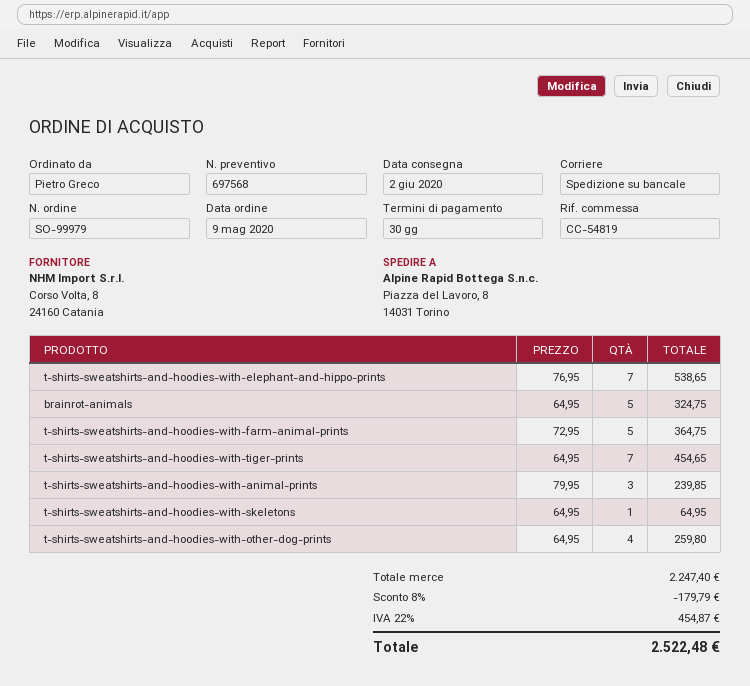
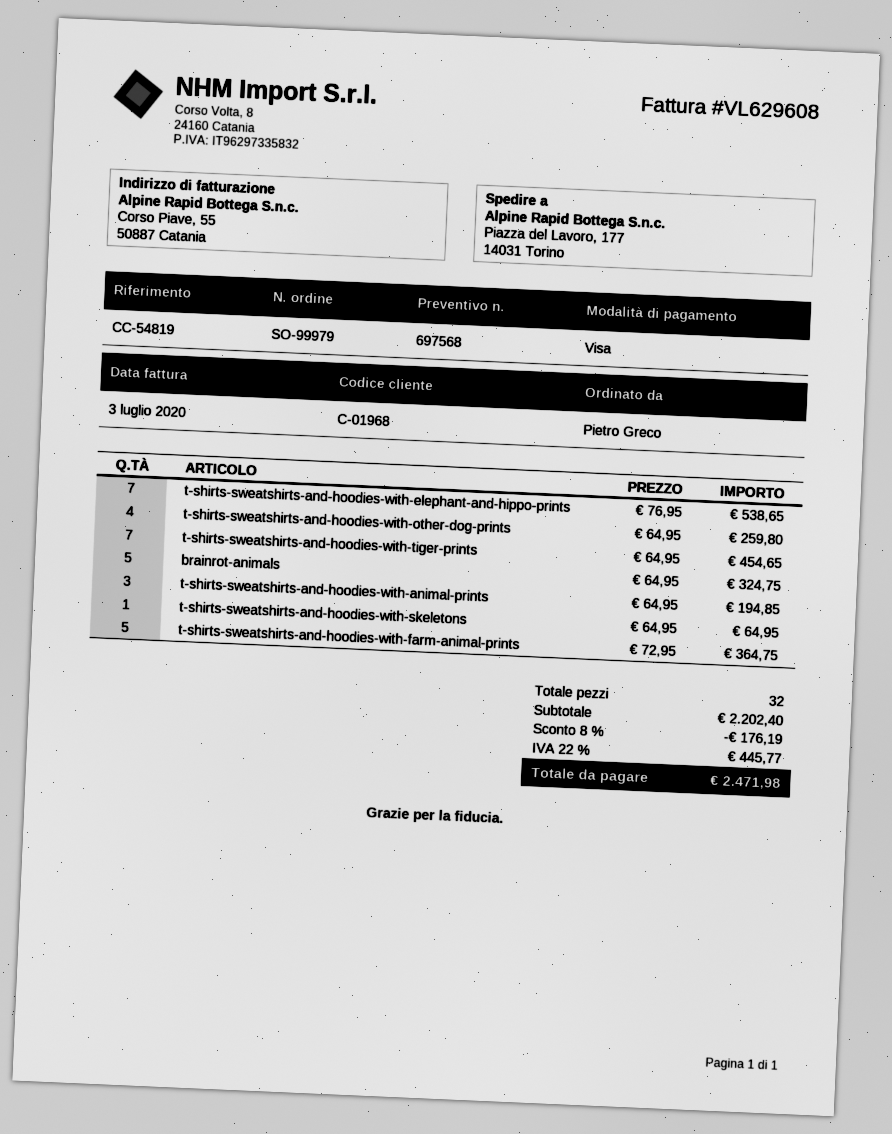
ship to: Piazza del Lavoro, 8, 14031 Torino -> Piazza del Lavoro, 177, 14031 Torino
t-shirts-sweatshirts-and-hoodies-with-animal-prints: 3 x 79.95 = 239.85 -> 3 x 64.95 = 194.85
subtotal: 2247.40 -> 2202.40
discount: 8% = 179.79 -> 8% = 176.19
tax: 22% = 454.87 -> 22% = 445.77
total: 2522.48 -> 2471.98

